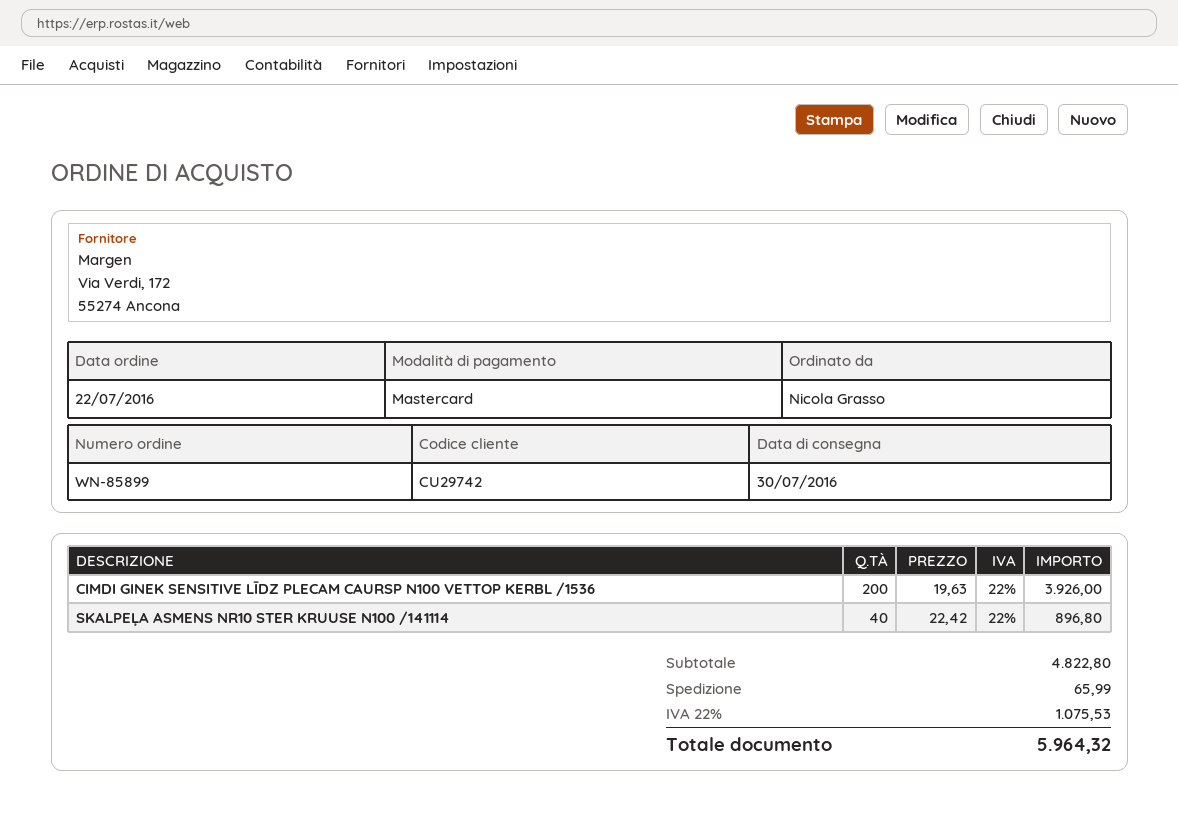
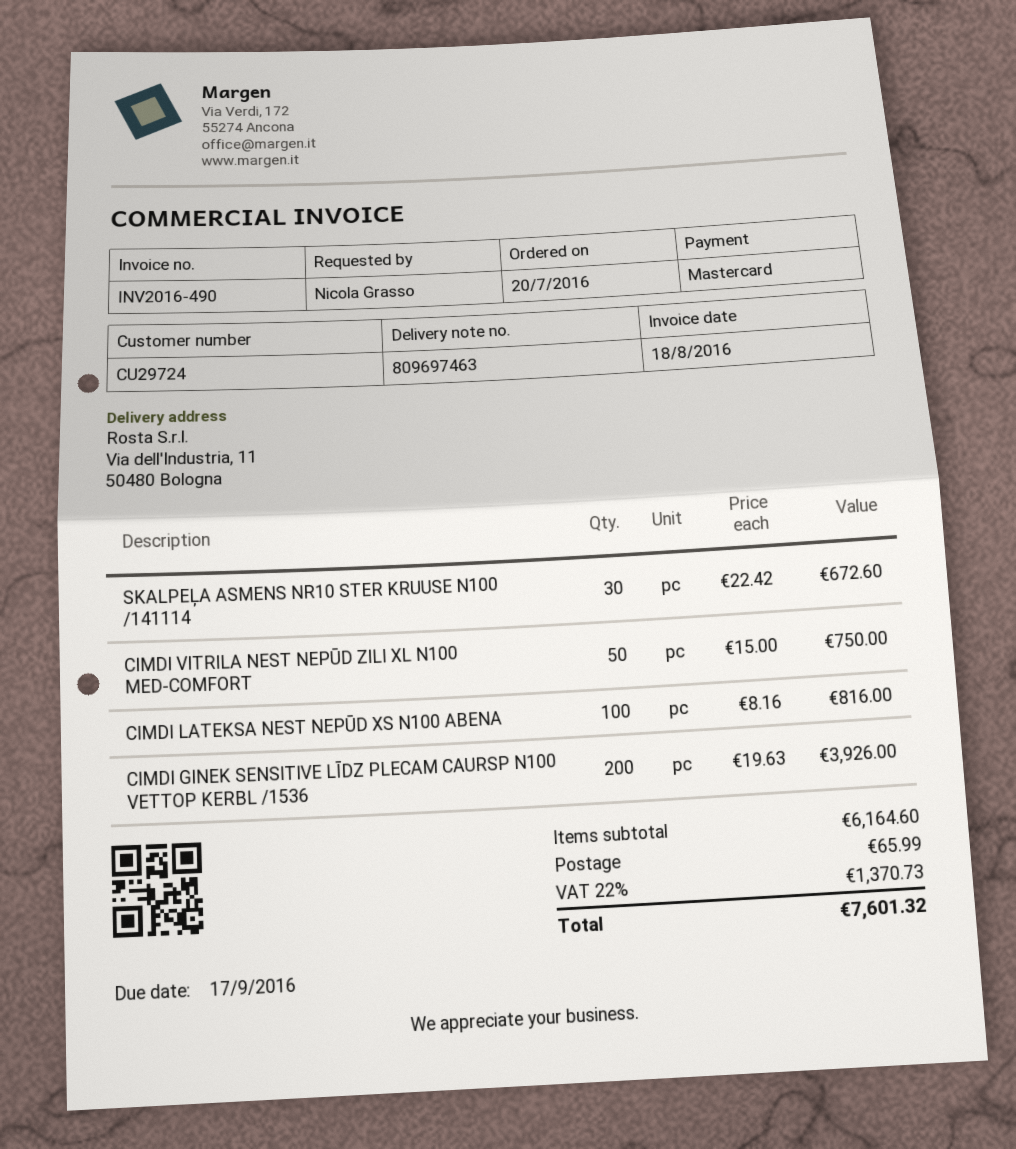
order date: 2016-07-22 -> 2016-07-20
customer number: CU29742 -> CU29724
SKALPEĻA ASMENS NR10 STER KRUUSE N100 /141114: 40 x 22.42 = 896.80 -> 30 x 22.42 = 672.60
CIMDI VITRILA NEST NEPŪD ZILI XL N100 MED-COMFORT: none -> 50 x 15.00 = 750.00
CIMDI LATEKSA NEST NEPŪD XS N100 ABENA: none -> 100 x 8.16 = 816.00
subtotal: 4822.80 -> 6164.60
tax: 22% = 1075.53 -> 22% = 1370.73
total: 5964.32 -> 7601.32

